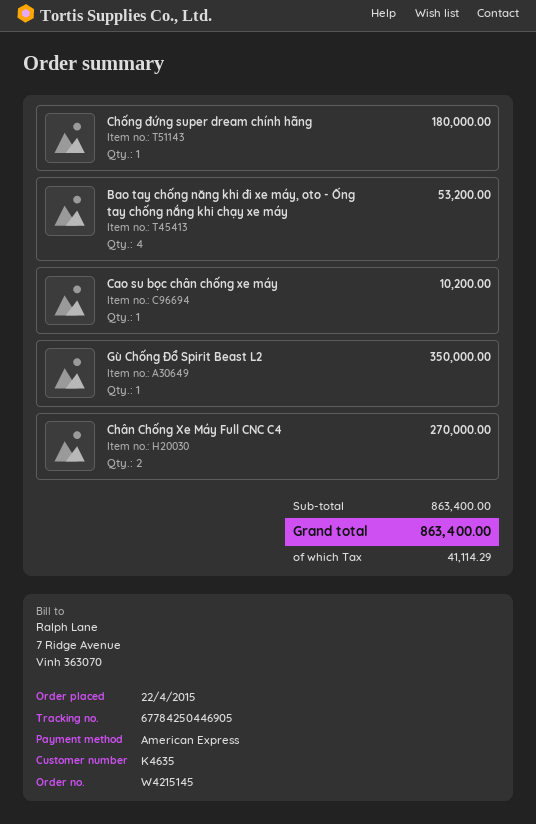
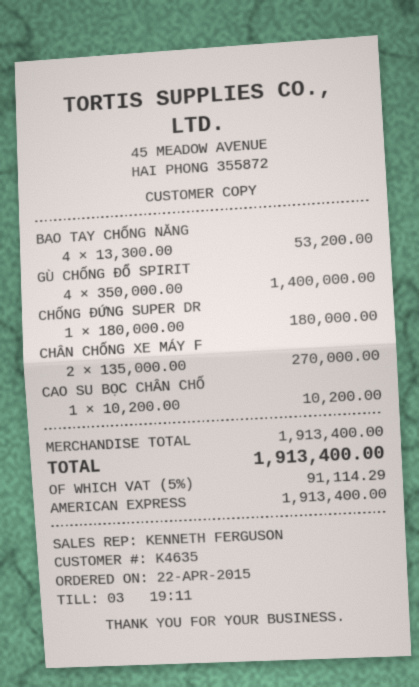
Gù Chống Đổ Spirit Beast L2: 1 for 350000.00 -> 4 for 1400000.00
subtotal: 863400.00 -> 1913400.00
tax: 41114.29 -> 91114.29
total: 863400.00 -> 1913400.00

